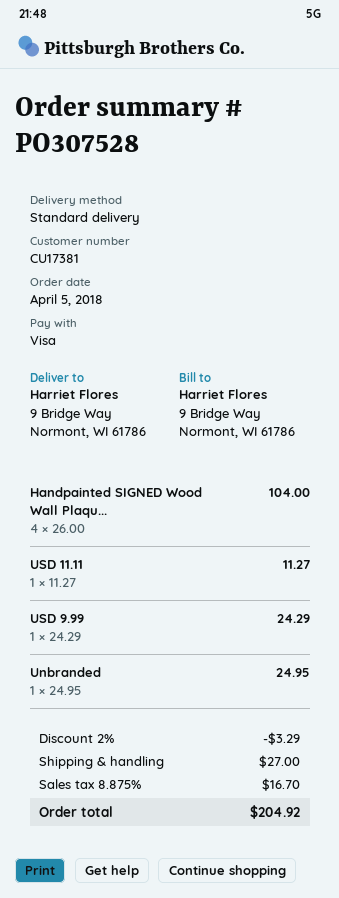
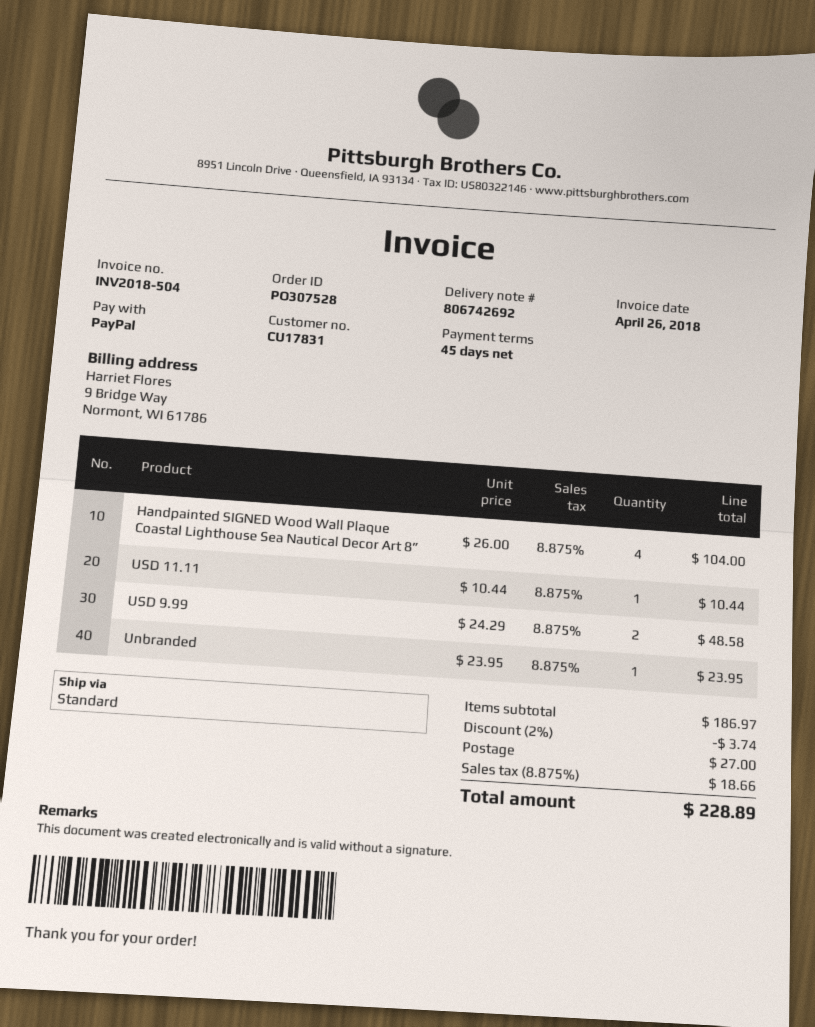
customer number: CU17381 -> CU17831
payment method: Visa -> PayPal
USD 11.11: 1 x 11.27 = 11.27 -> 1 x 10.44 = 10.44
USD 9.99: 1 x 24.29 = 24.29 -> 2 x 24.29 = 48.58
Unbranded: 1 x 24.95 = 24.95 -> 1 x 23.95 = 23.95
discount: 2% = 3.29 -> 2% = 3.74
tax: 8.875% = 16.70 -> 8.875% = 18.66
total: 204.92 -> 228.89

